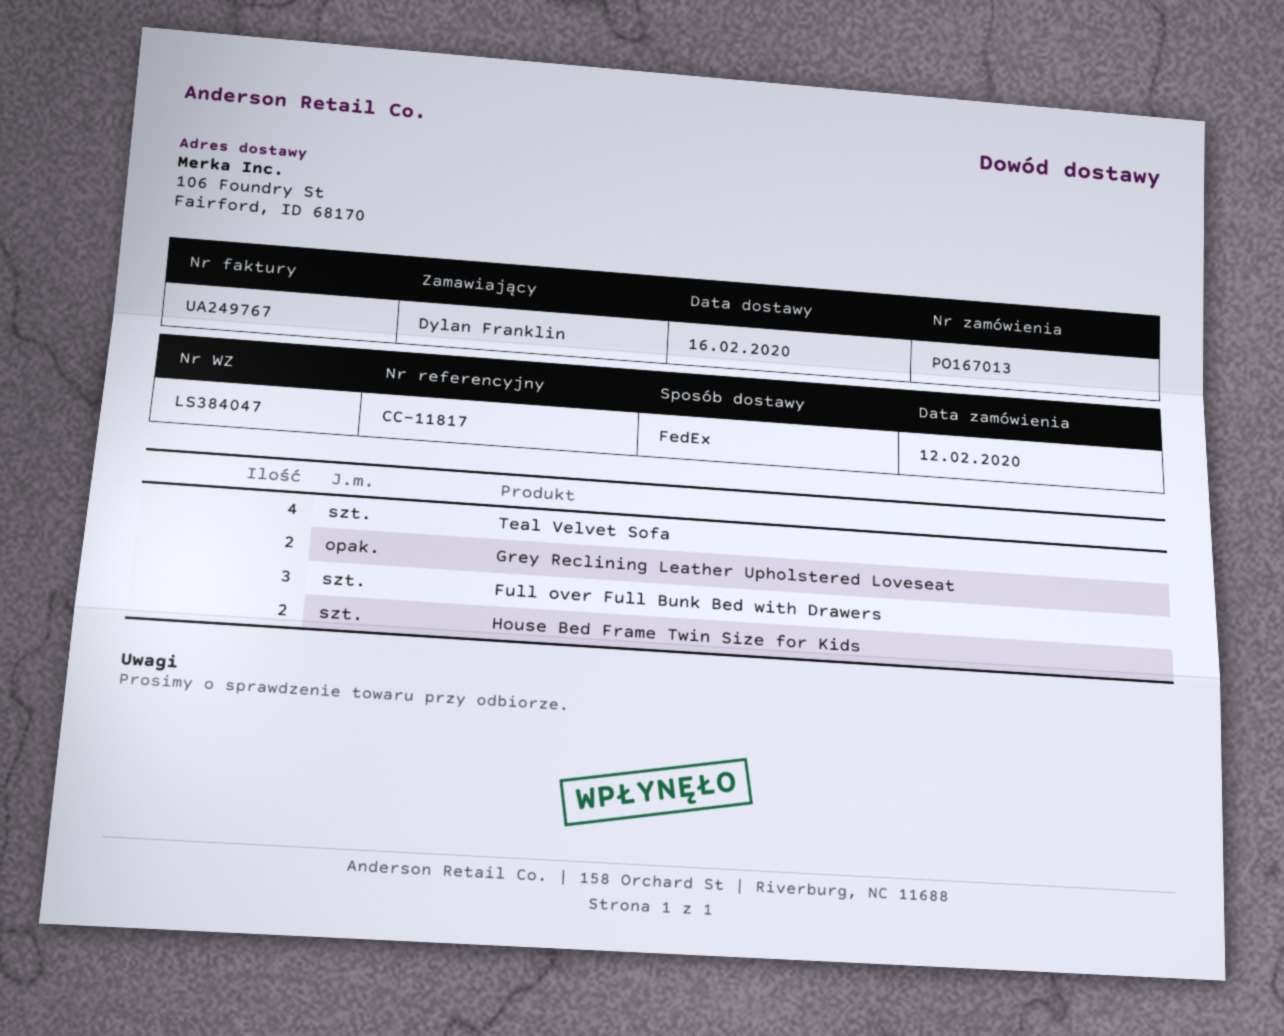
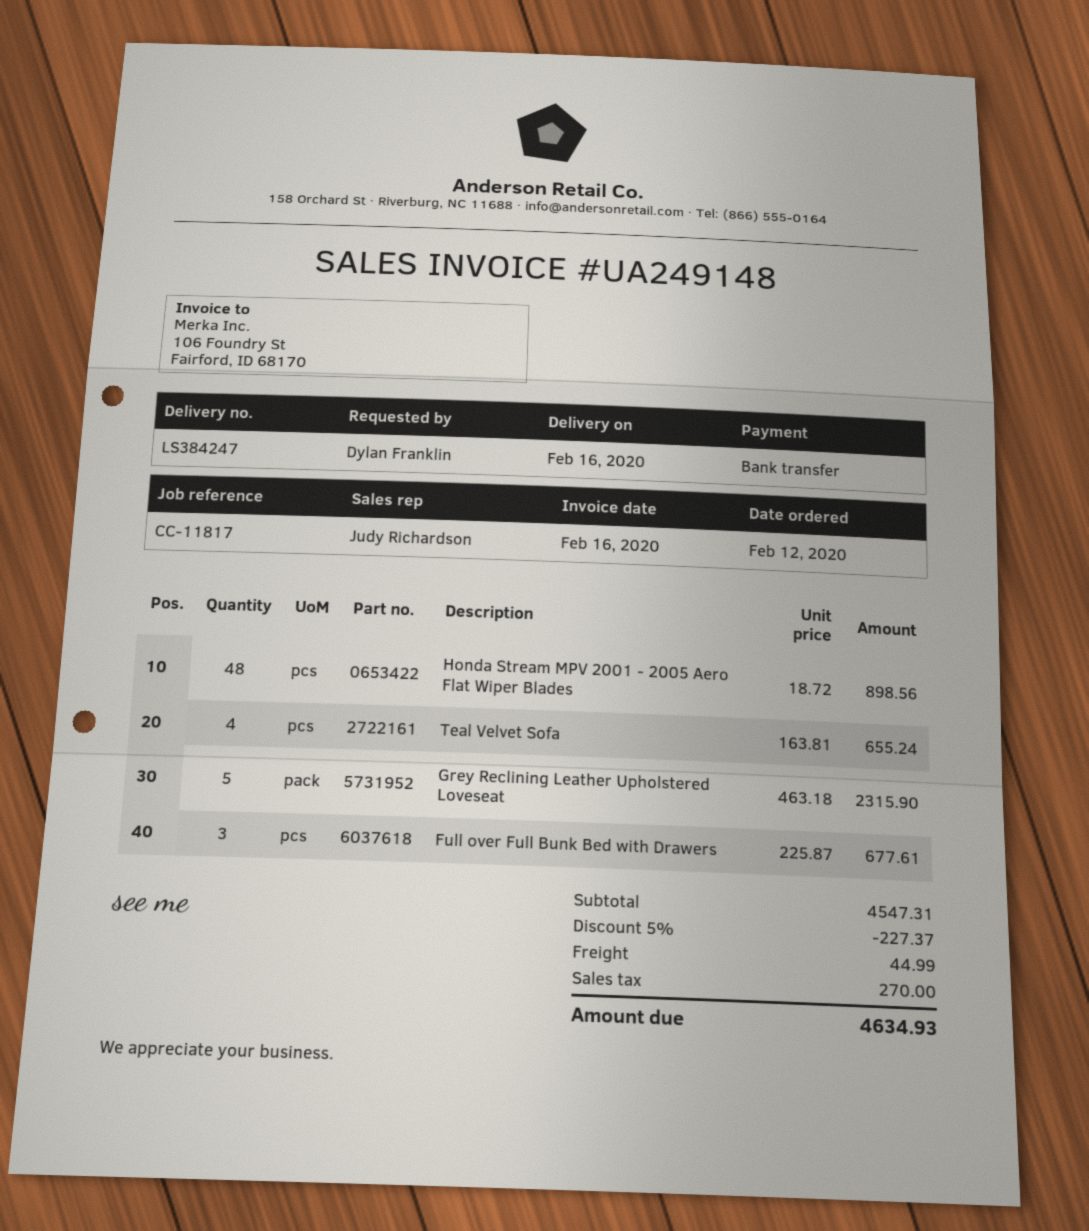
delivery note number: LS384047 -> LS384247
invoice number: UA249767 -> UA249148
Grey Reclining Leather Upholstered Loveseat: 2 -> 5
House Bed Frame Twin Size for Kids: 2 -> none
Honda Stream MPV 2001 - 2005 Aero Flat Wiper Blades: none -> 48

